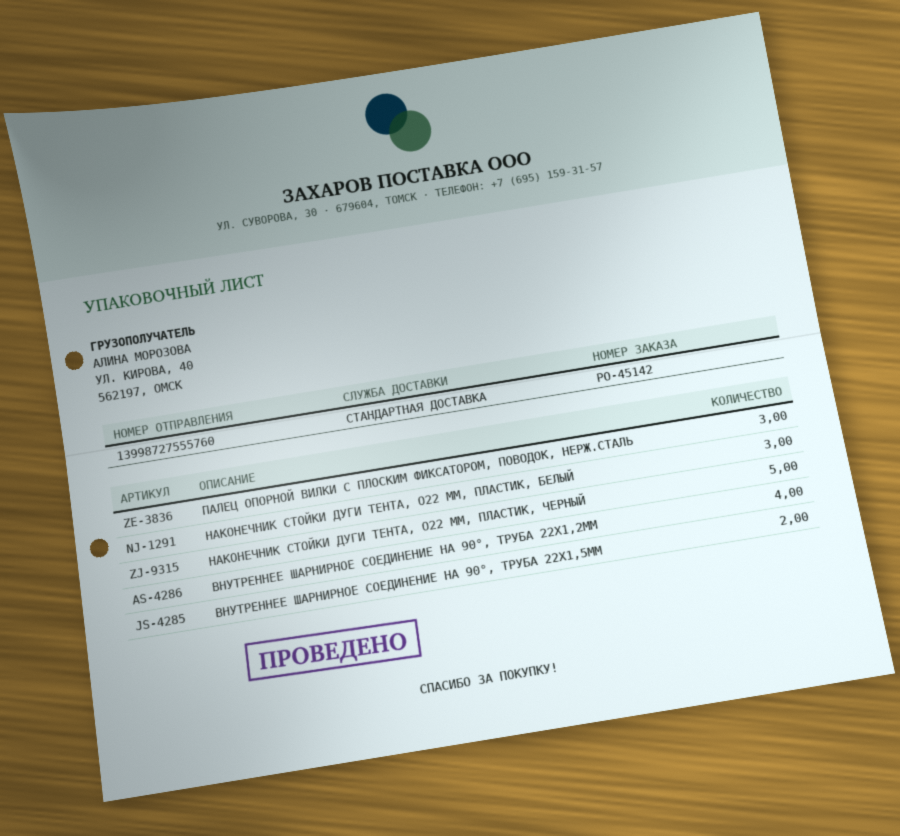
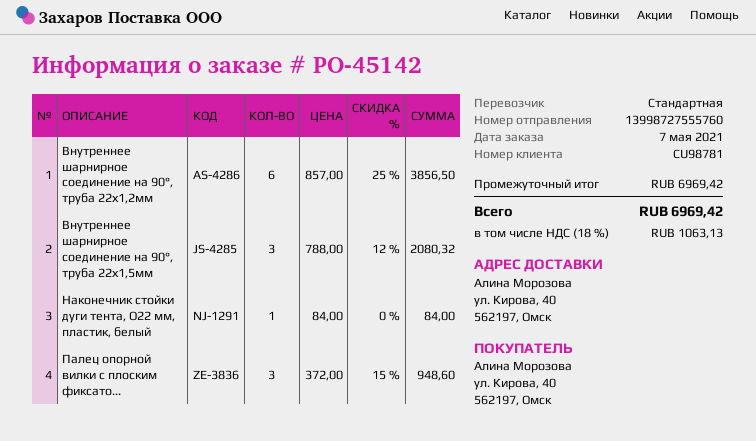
НАКОНЕЧНИК СТОЙКИ ДУГИ ТЕНТА, O22 ММ, ПЛАСТИК, БЕЛЫЙ: 3 -> 1
НАКОНЕЧНИК СТОЙКИ ДУГИ ТЕНТА, O22 ММ, ПЛАСТИК, ЧЕРНЫЙ: 5 -> none
ВНУТРЕННЕЕ ШАРНИРНОЕ СОЕДИНЕНИЕ НА 90°, ТРУБА 22Х1,2ММ: 4 -> 6
ВНУТРЕННЕЕ ШАРНИРНОЕ СОЕДИНЕНИЕ НА 90°, ТРУБА 22Х1,5ММ: 2 -> 3

